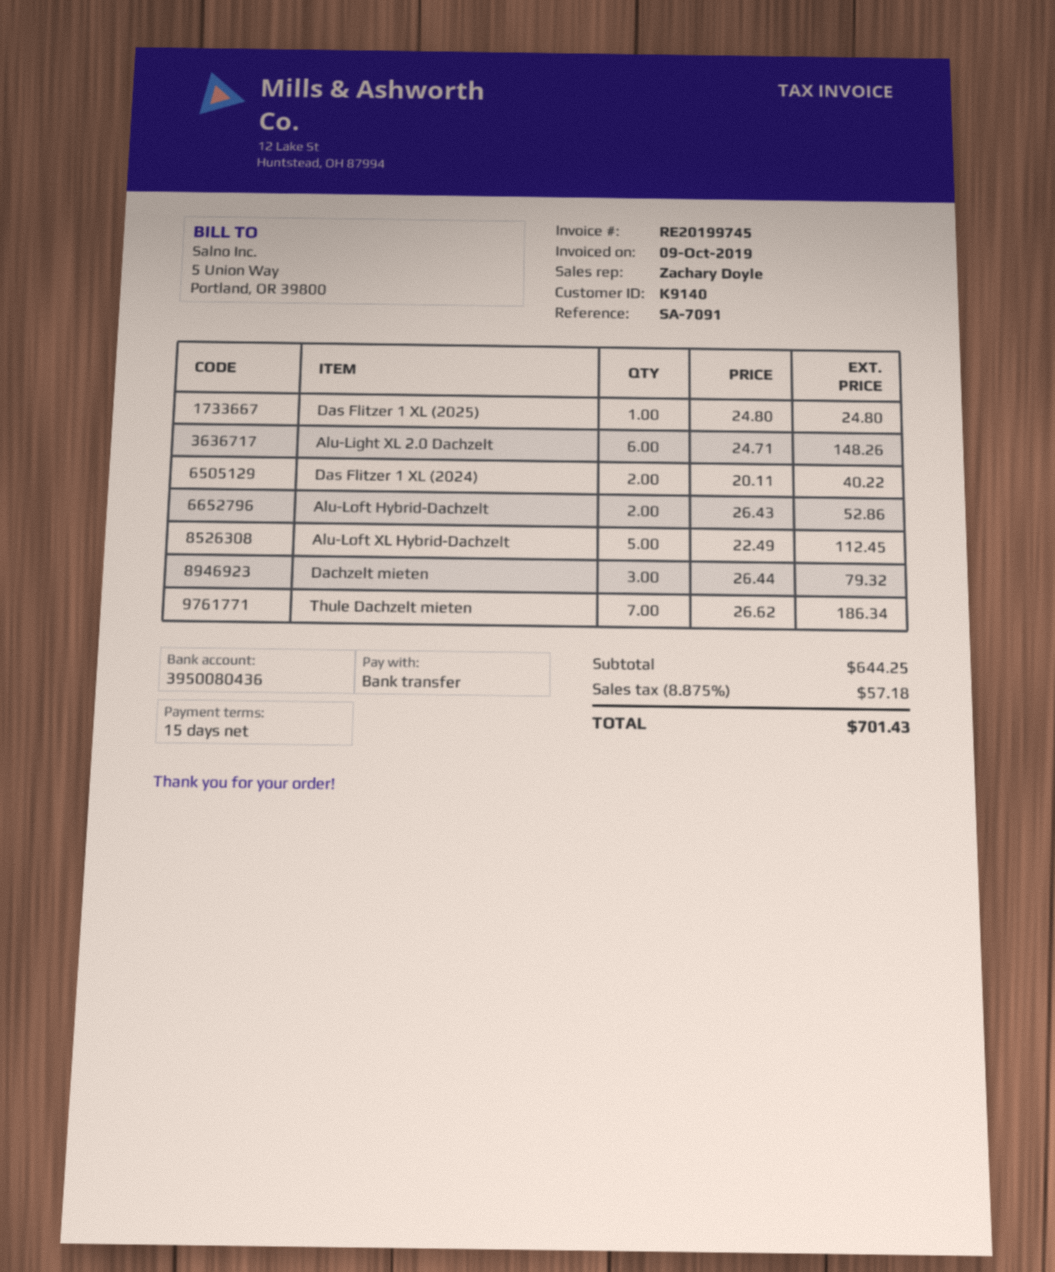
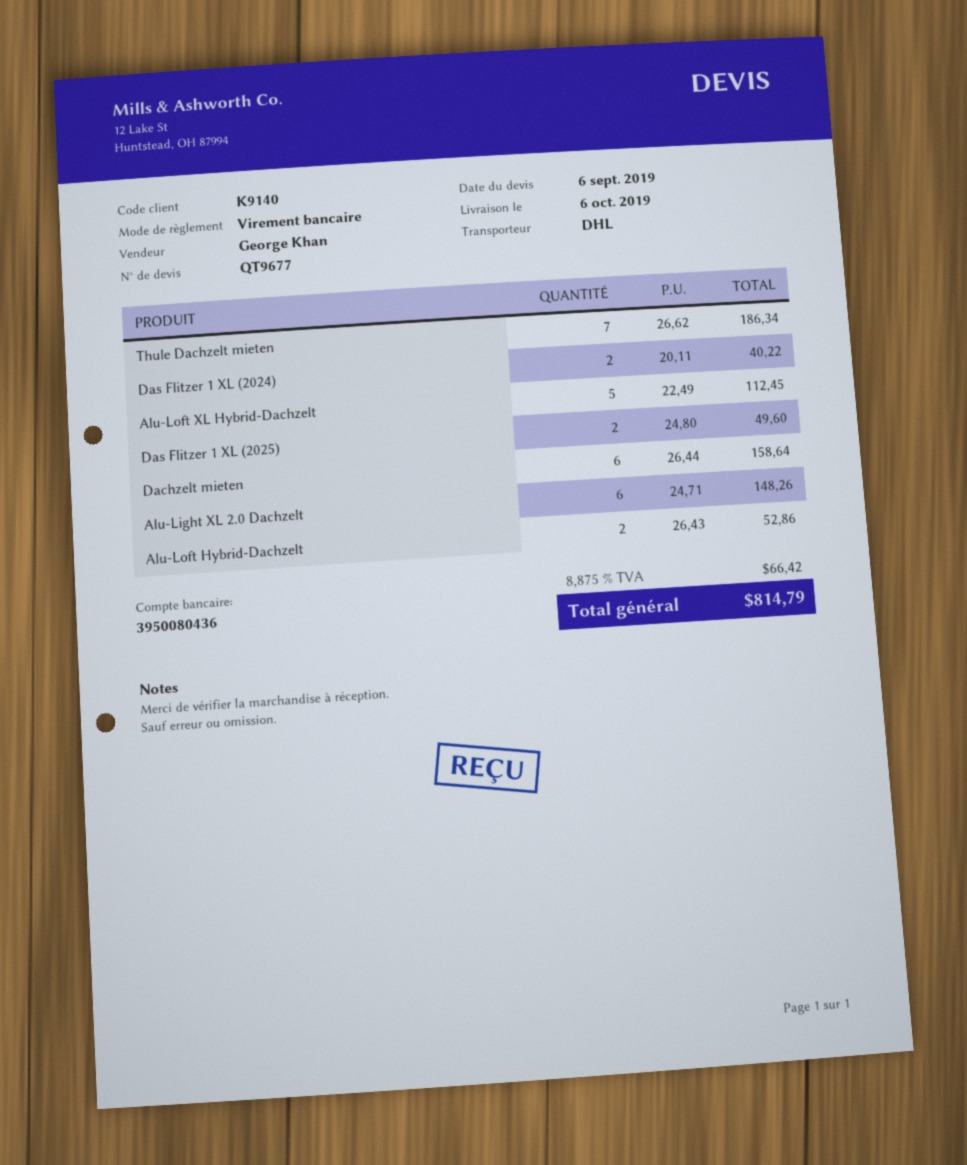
sales rep: Zachary Doyle -> George Khan
Das Flitzer 1 XL (2025): 1 x 24.80 = 24.80 -> 2 x 24.80 = 49.60
Dachzelt mieten: 3 x 26.44 = 79.32 -> 6 x 26.44 = 158.64
tax: 8.875% = 57.18 -> 8.875% = 66.42
total: 701.43 -> 814.79

